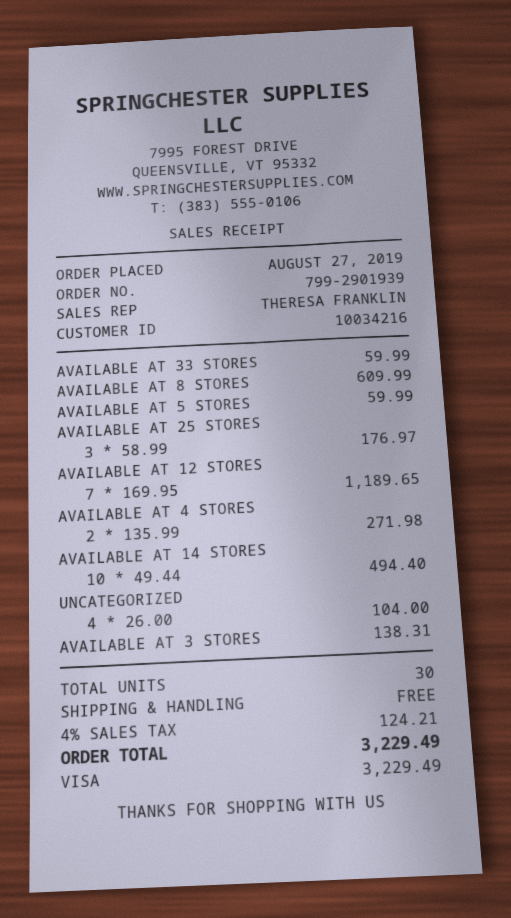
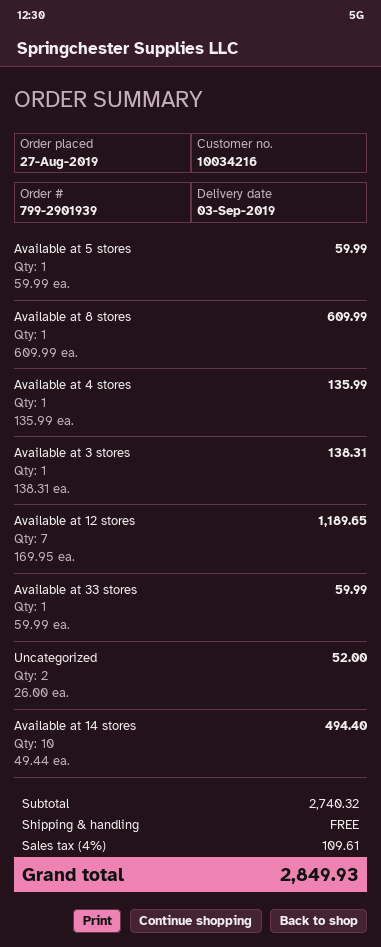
AVAILABLE AT 25 STORES: 3 x 58.99 = 176.97 -> none
AVAILABLE AT 4 STORES: 2 x 135.99 = 271.98 -> 1 x 135.99 = 135.99
UNCATEGORIZED: 4 x 26.00 = 104.00 -> 2 x 26.00 = 52.00
tax: 4% = 124.21 -> 4% = 109.61
total: 3229.49 -> 2849.93

